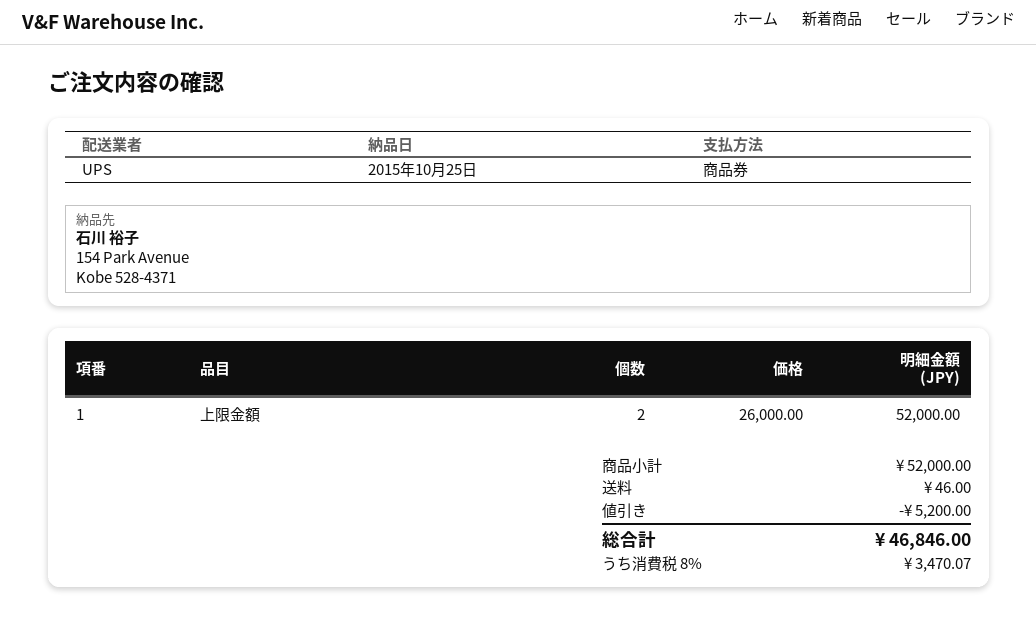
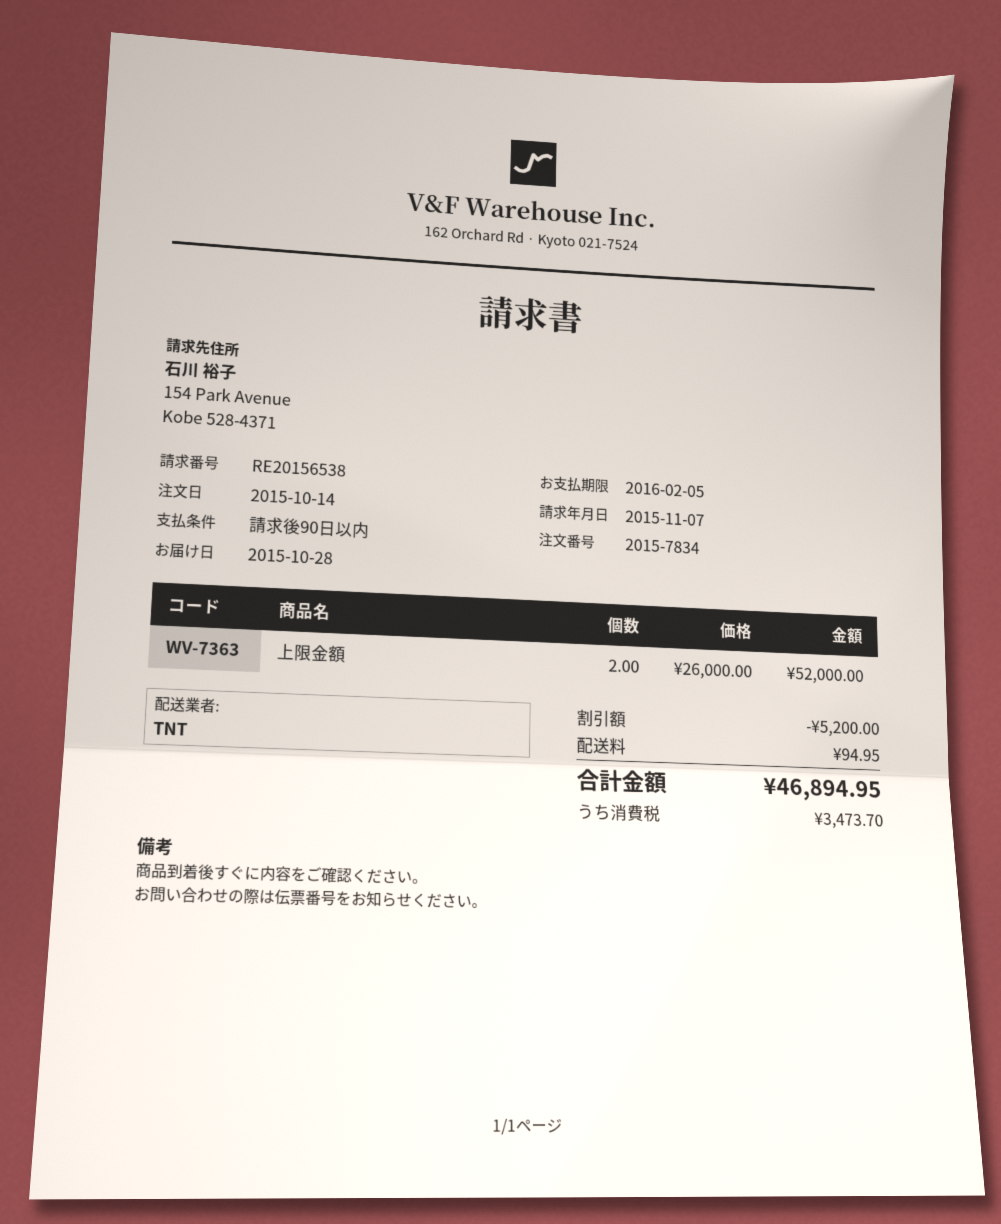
delivery date: 2015-10-25 -> 2015-10-28
shipping method: UPS -> TNT
shipping: 46.00 -> 94.95
tax: 3470.07 -> 3473.70
total: 46846.00 -> 46894.95

